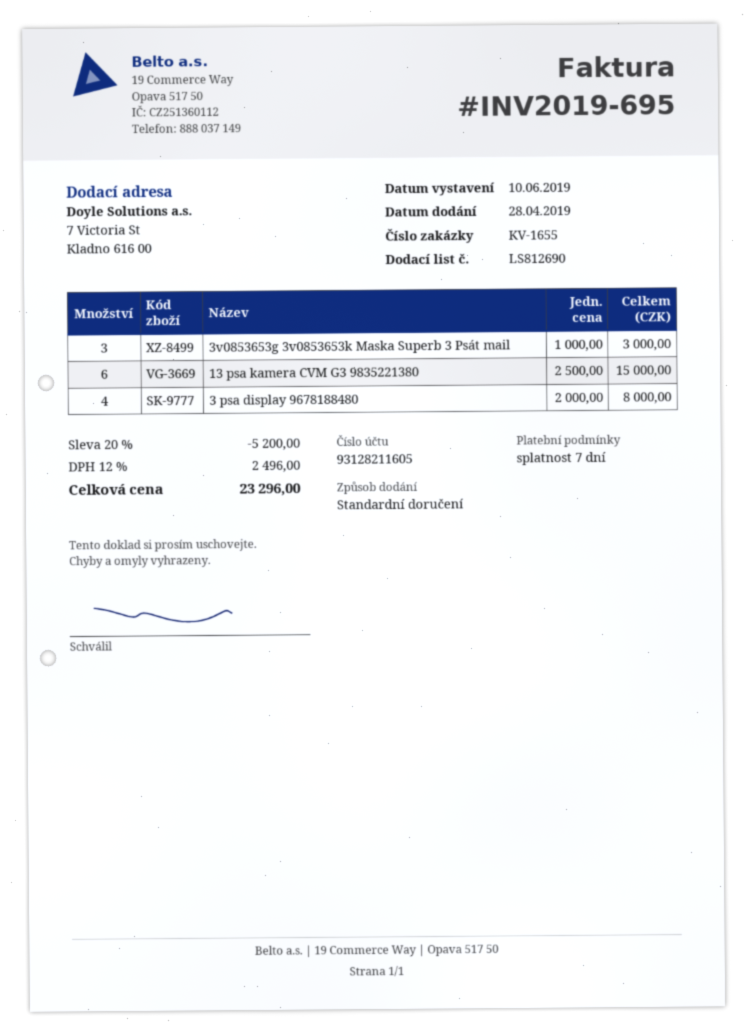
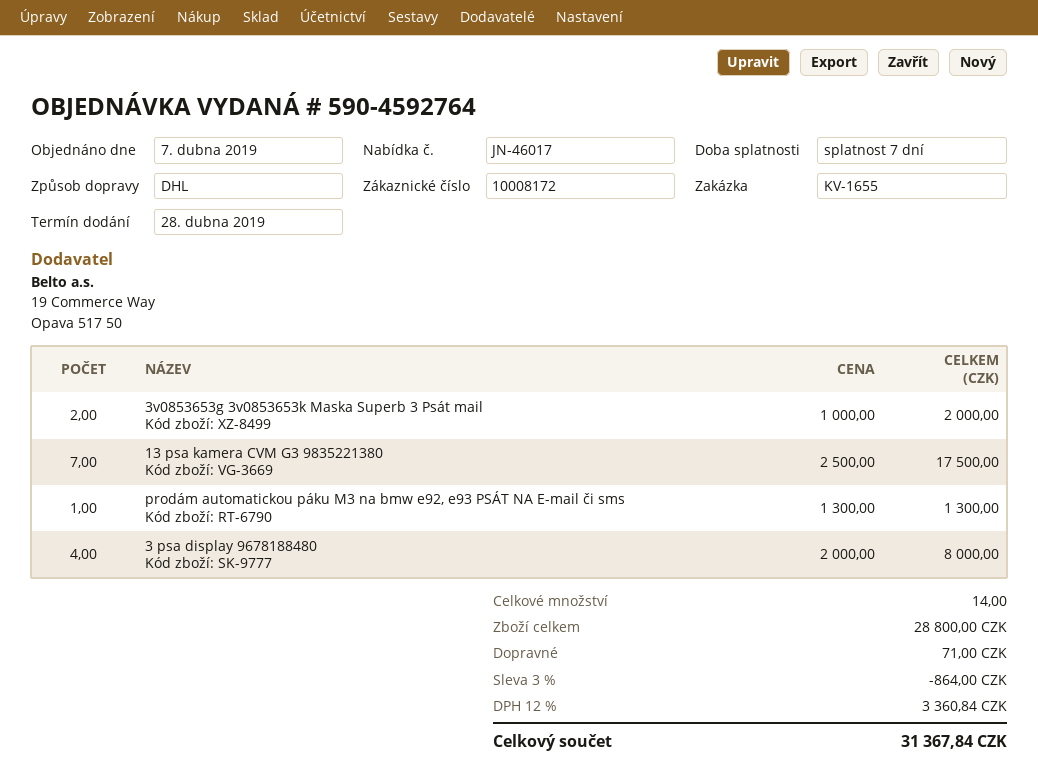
shipping method: standard -> DHL
3v0853653g 3v0853653k Maska Superb 3 Psát mail: 3 x 1000.00 = 3000.00 -> 2 x 1000.00 = 2000.00
13 psa kamera CVM G3 9835221380: 6 x 2500.00 = 15000.00 -> 7 x 2500.00 = 17500.00
prodám automatickou páku M3 na bmw e92, e93 PSÁT NA E-mail či sms: none -> 1 x 1300.00 = 1300.00
discount: 20% = 5200.00 -> 3% = 864.00
shipping: none -> 71.00
tax: 12% = 2496.00 -> 12% = 3360.84
total: 23296.00 -> 31367.84

